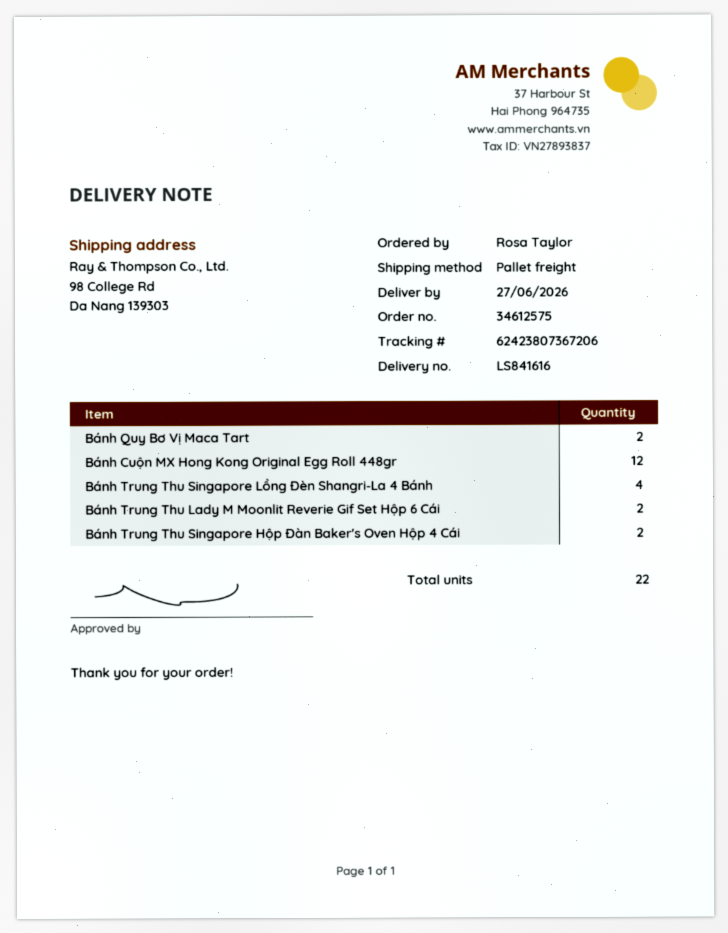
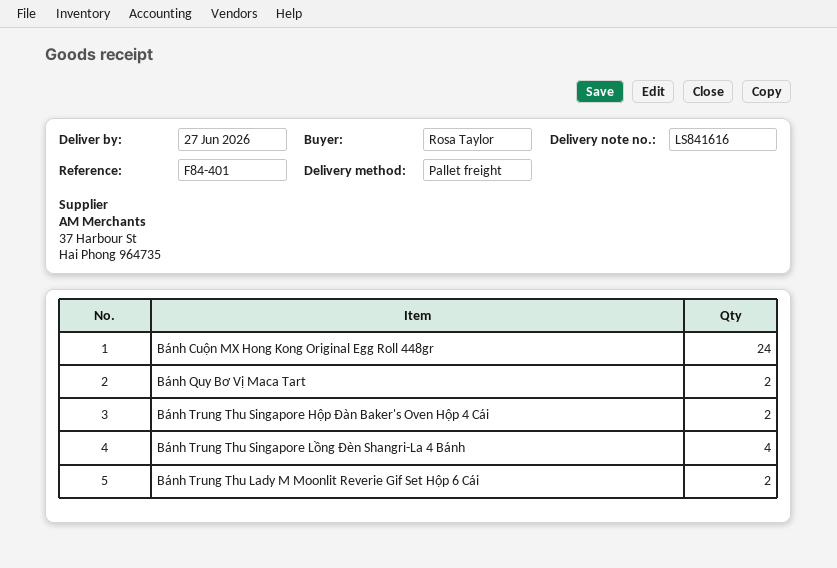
Bánh Cuộn MX Hong Kong Original Egg Roll 448gr: 12 -> 24

